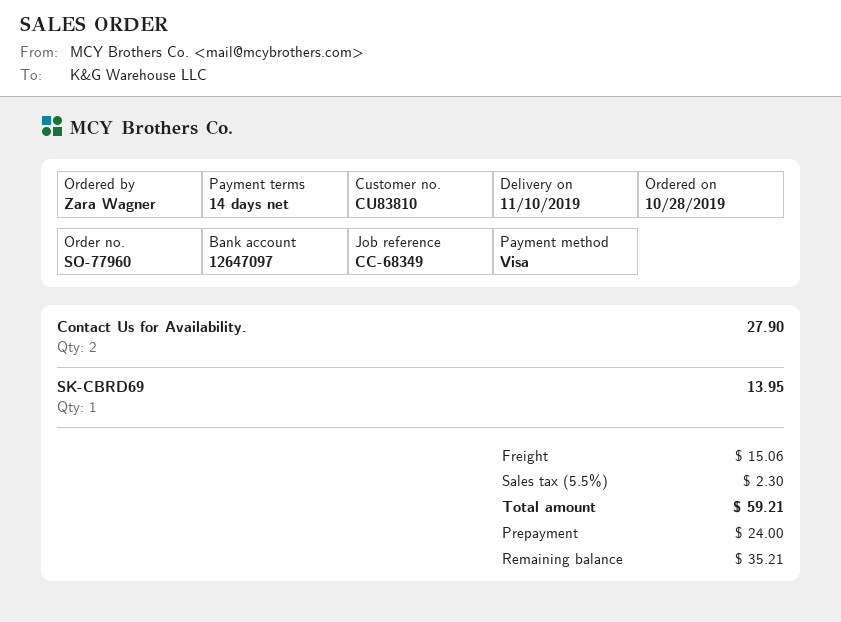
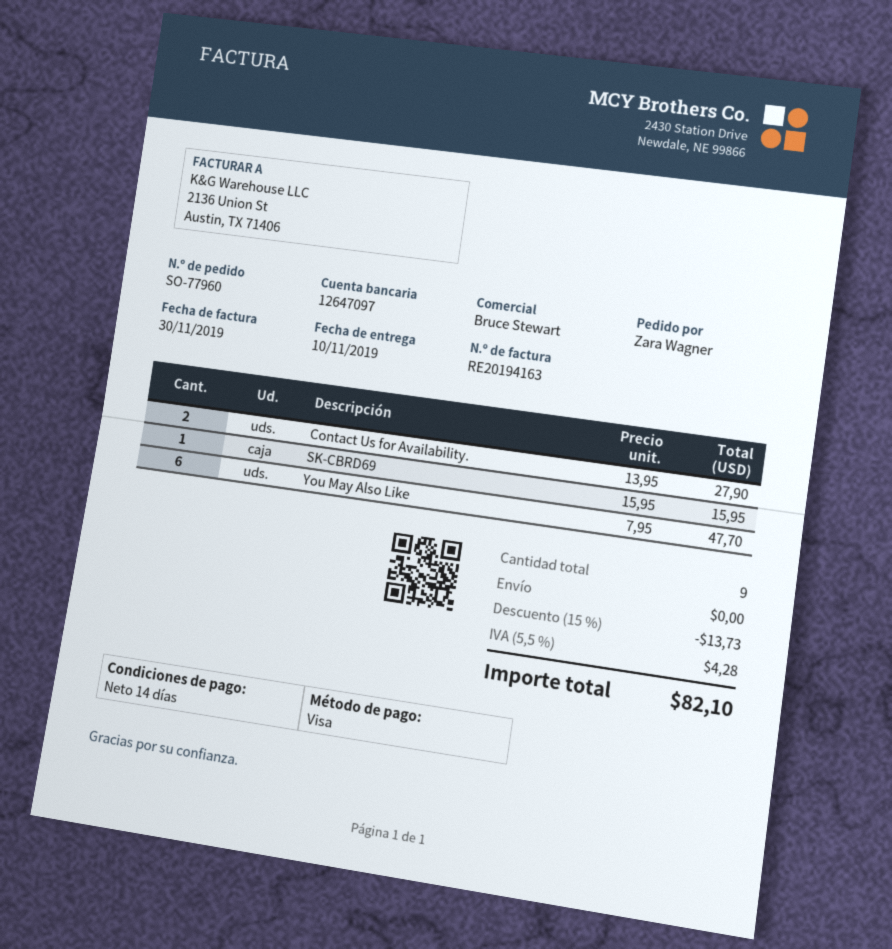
SK-CBRD69: 1 for 13.95 -> 1 for 15.95
You May Also Like: none -> 6 for 47.70
discount: none -> 15% = 13.73
shipping: 15.06 -> 0.00
tax: 5.5% = 2.30 -> 5.5% = 4.28
total: 59.21 -> 82.10

